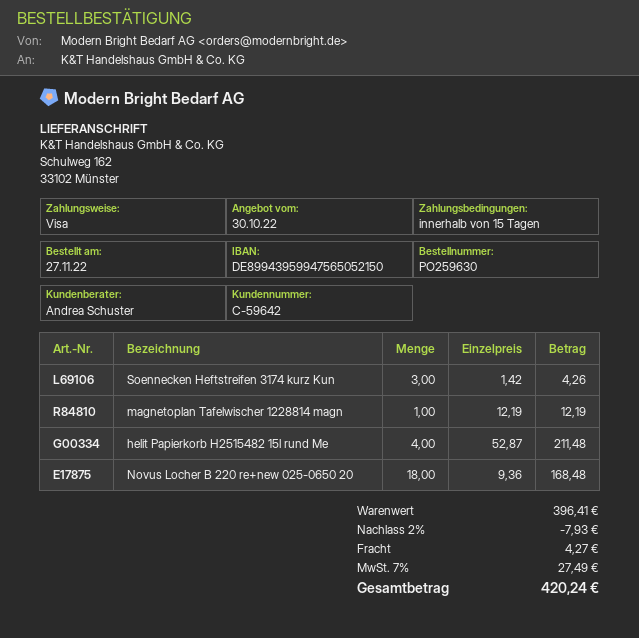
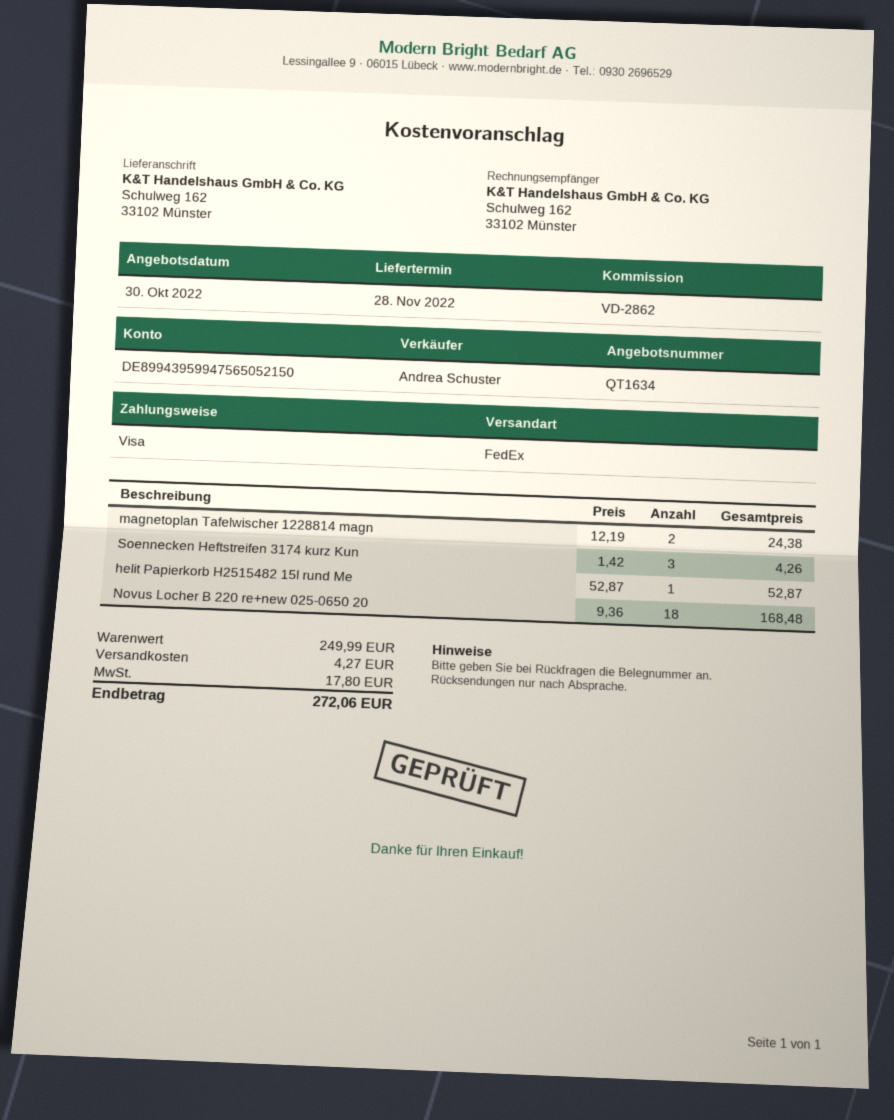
magnetoplan Tafelwischer 1228814 magn: 1 x 12.19 = 12.19 -> 2 x 12.19 = 24.38
helit Papierkorb H2515482 15l rund Me: 4 x 52.87 = 211.48 -> 1 x 52.87 = 52.87
subtotal: 396.41 -> 249.99
discount: 2% = 7.93 -> none
tax: 27.49 -> 17.80
total: 420.24 -> 272.06

